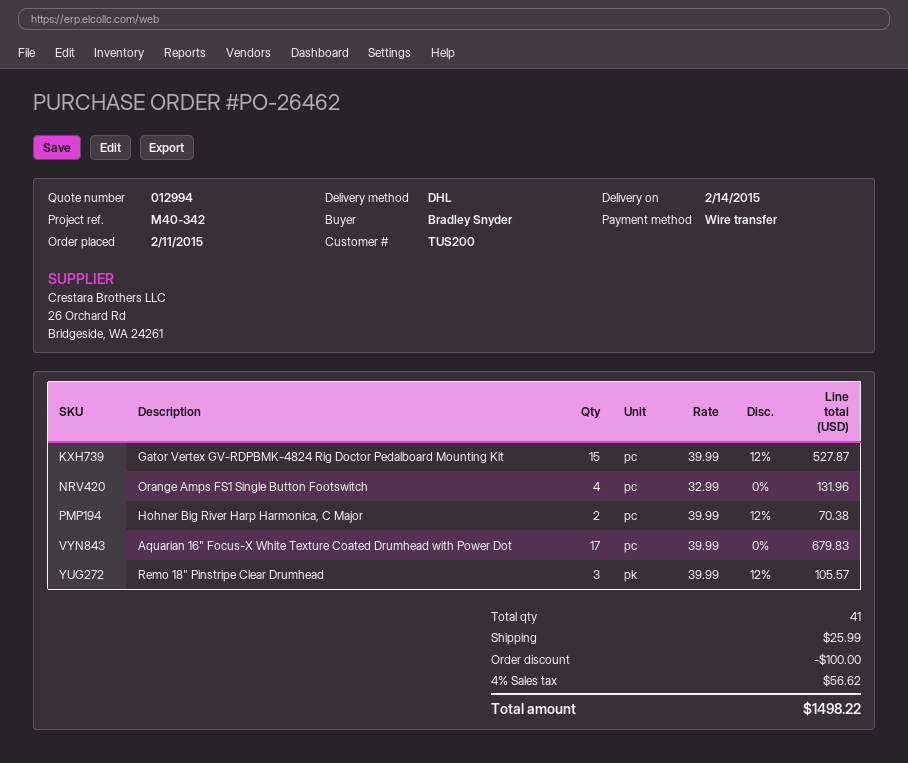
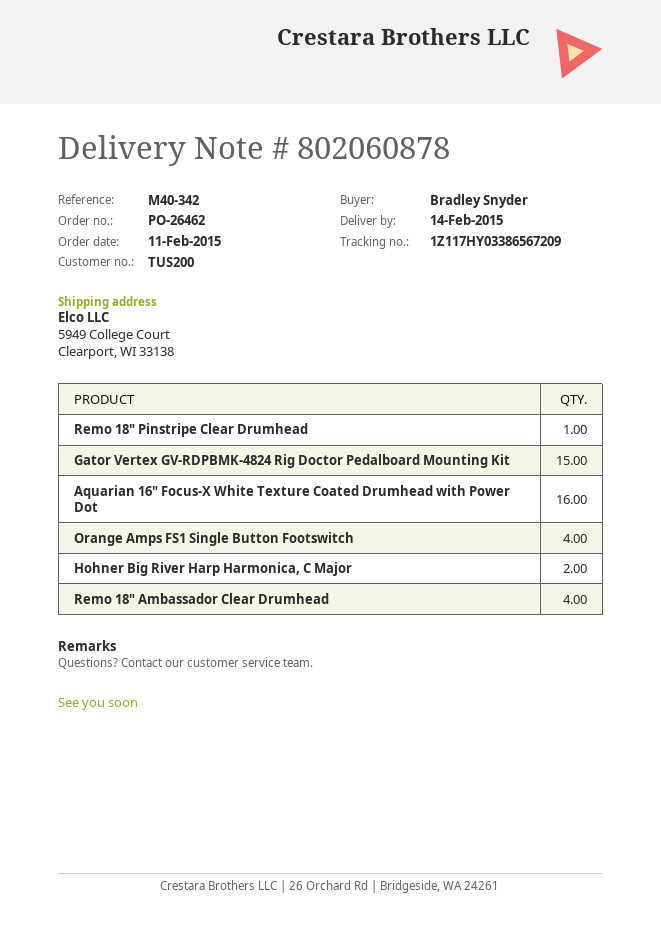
Aquarian 16" Focus-X White Texture Coated Drumhead with Power Dot: 17 -> 16
Remo 18" Pinstripe Clear Drumhead: 3 -> 1
Remo 18" Ambassador Clear Drumhead: none -> 4

